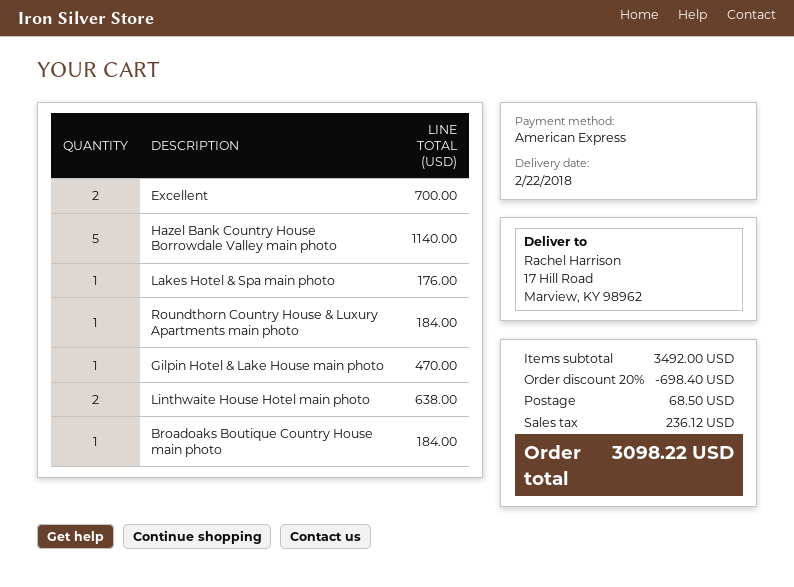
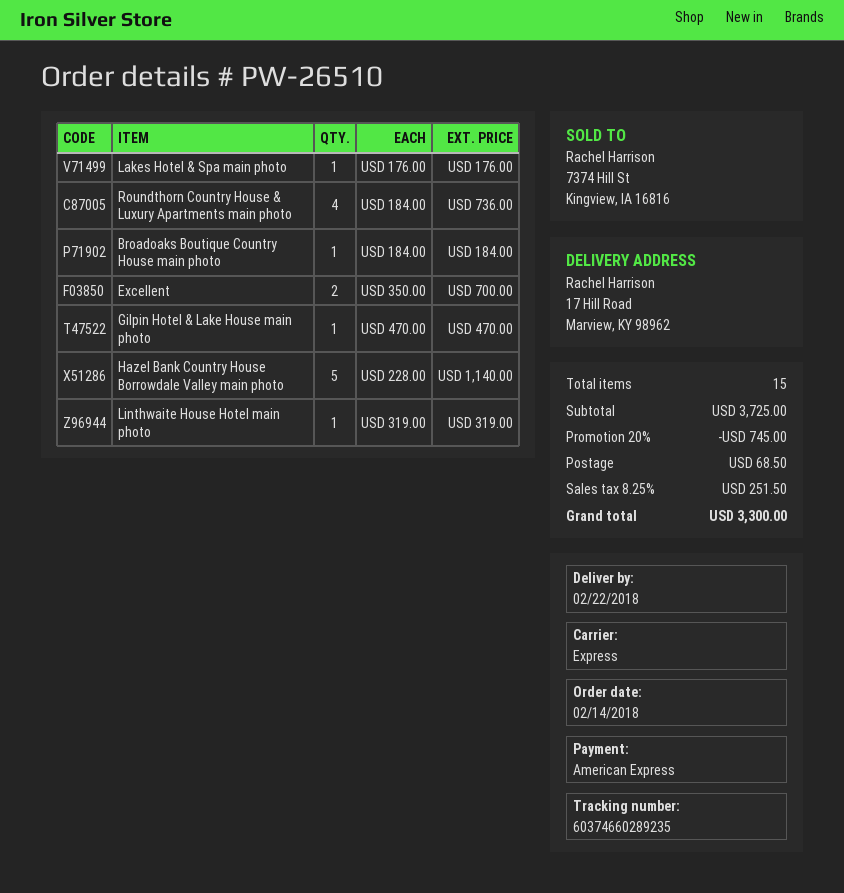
Roundthorn Country House & Luxury Apartments main photo: 1 for 184.00 -> 4 for 736.00
Linthwaite House Hotel main photo: 2 for 638.00 -> 1 for 319.00
subtotal: 3492.00 -> 3725.00
discount: 20% = 698.40 -> 20% = 745.00
tax: 236.12 -> 251.50
total: 3098.22 -> 3300.00

